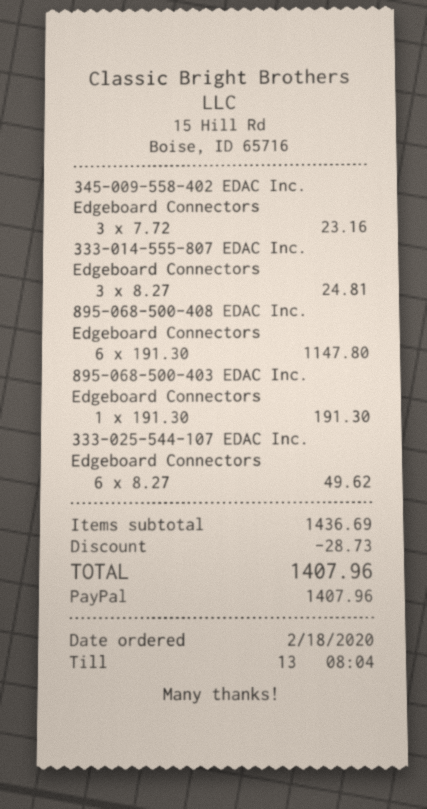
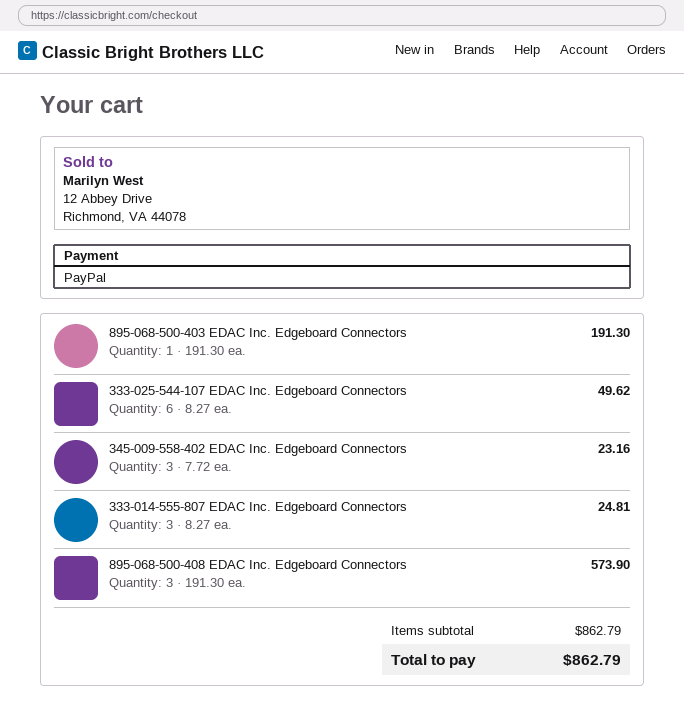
895-068-500-408 EDAC Inc. Edgeboard Connectors: 6 x 191.30 = 1147.80 -> 3 x 191.30 = 573.90
subtotal: 1436.69 -> 862.79
discount: 28.73 -> none
total: 1407.96 -> 862.79

